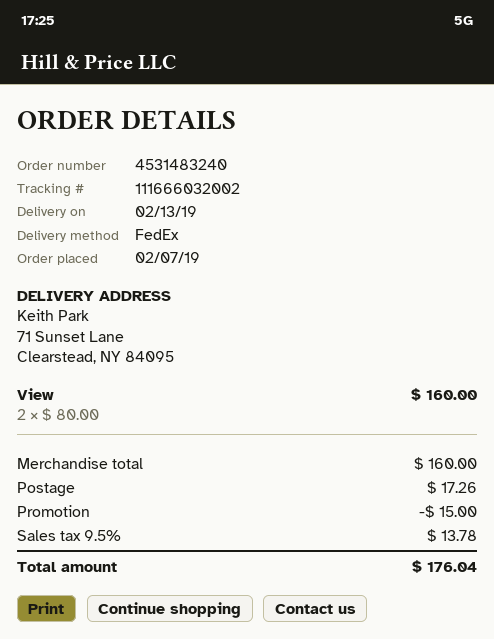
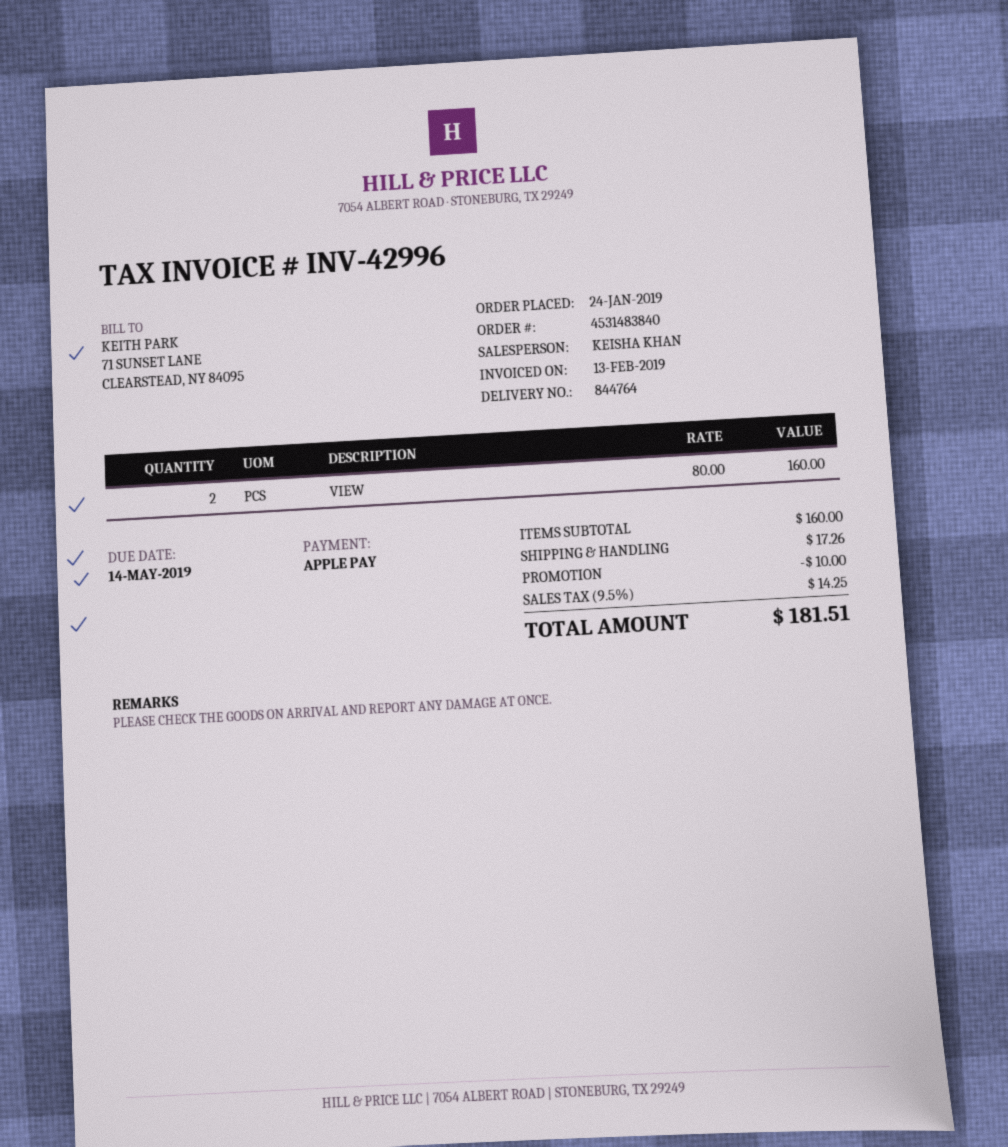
order number: 4531483240 -> 4531483840
order date: 2019-02-07 -> 2019-01-24
discount: 15.00 -> 10.00
tax: 9.5% = 13.78 -> 9.5% = 14.25
total: 176.04 -> 181.51

